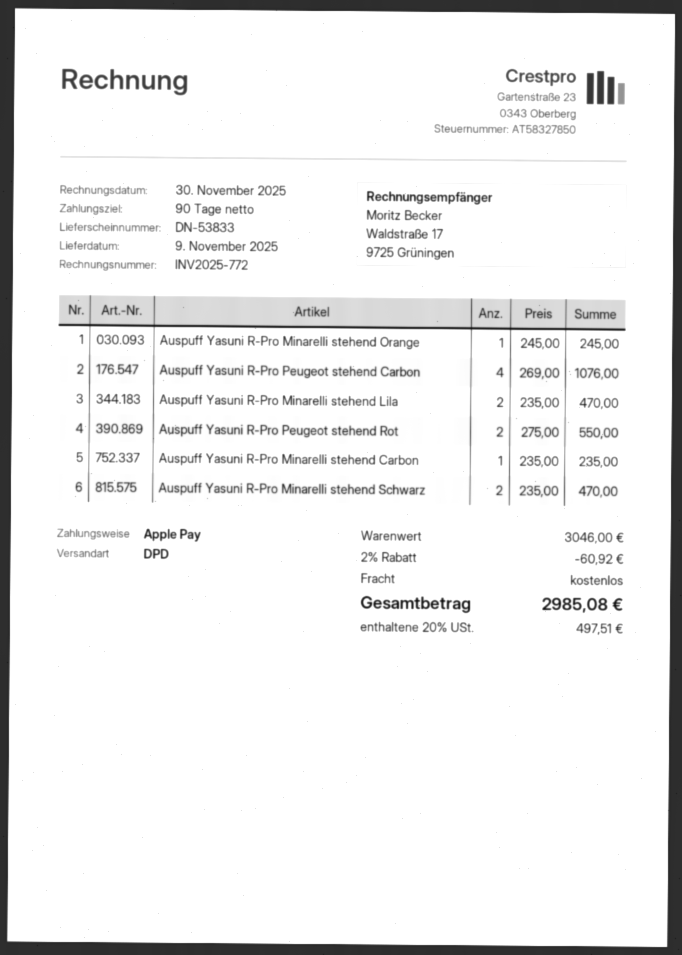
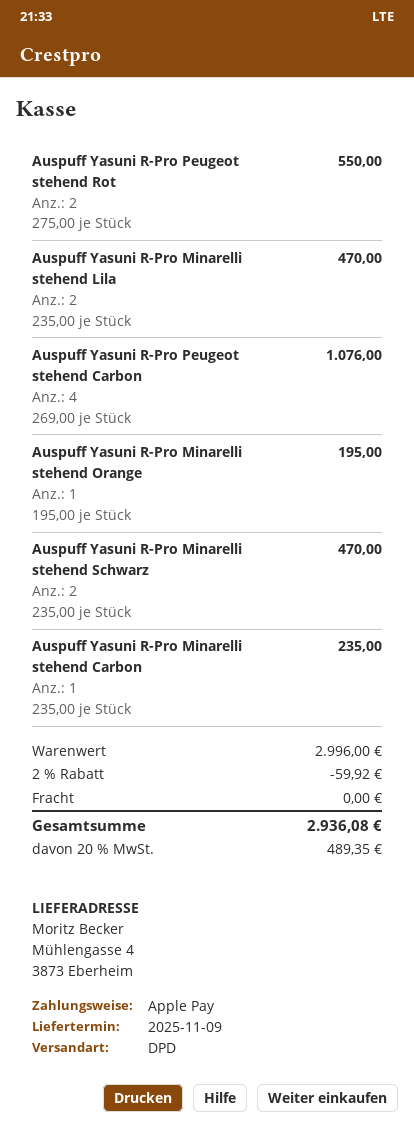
Auspuff Yasuni R-Pro Minarelli stehend Orange: 1 x 245.00 = 245.00 -> 1 x 195.00 = 195.00
subtotal: 3046.00 -> 2996.00
discount: 2% = 60.92 -> 2% = 59.92
tax: 20% = 497.51 -> 20% = 489.35
total: 2985.08 -> 2936.08

